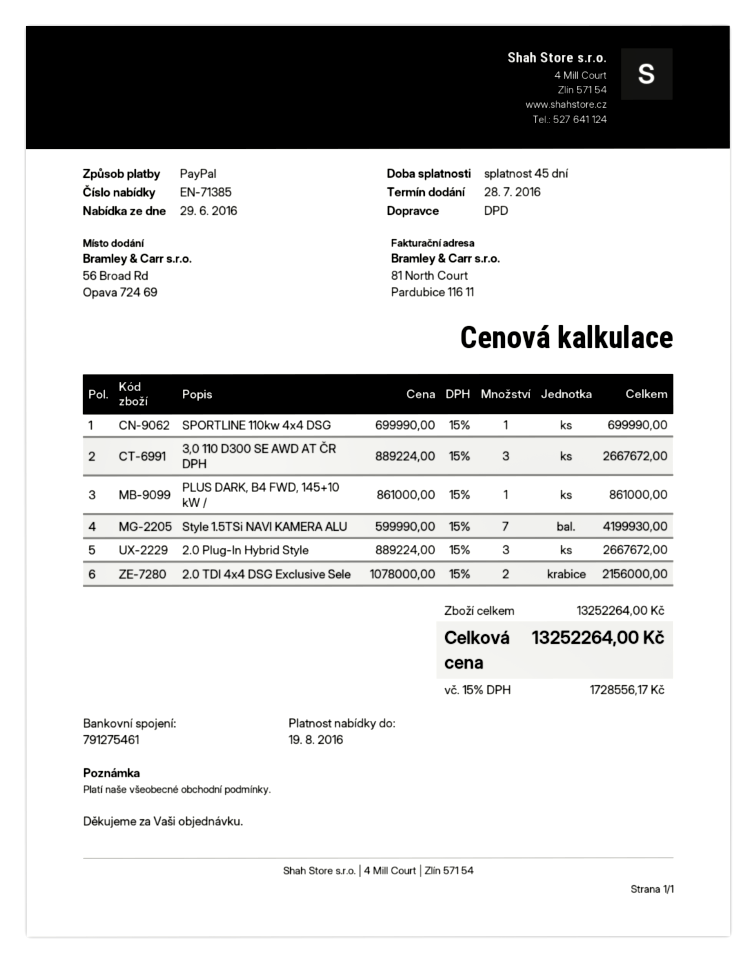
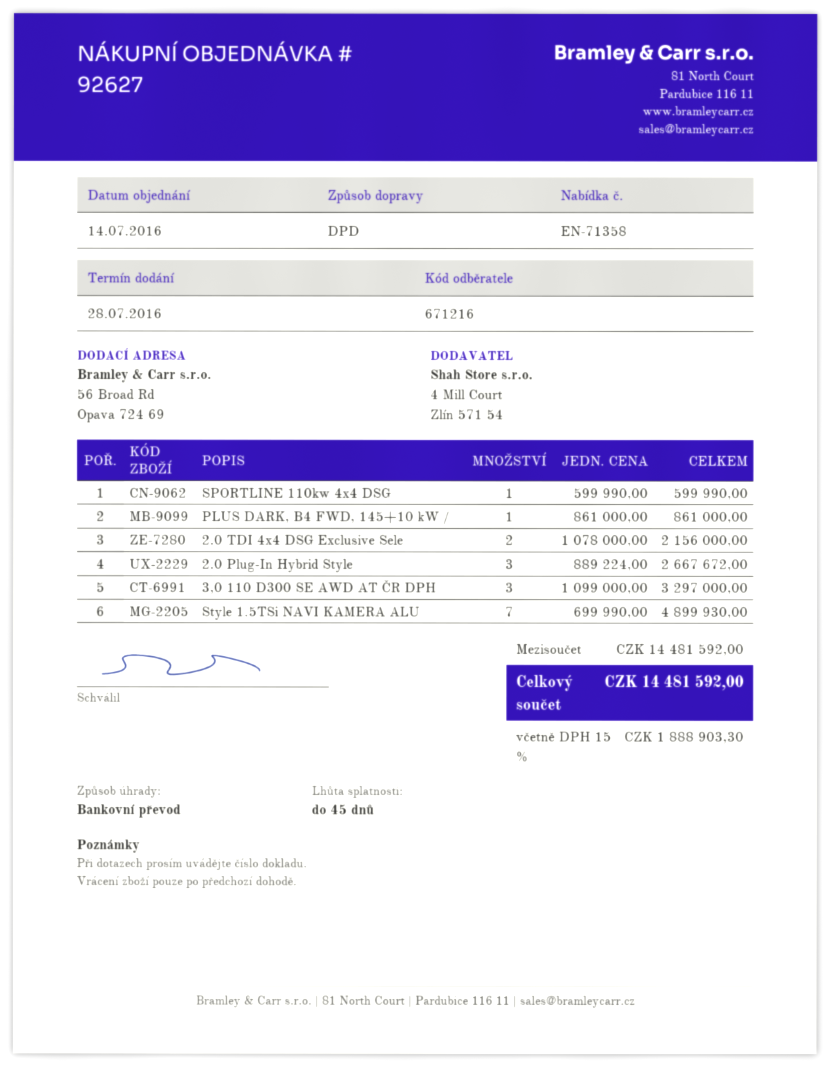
quote number: EN-71385 -> EN-71358
payment method: PayPal -> bank transfer
SPORTLINE 110kw 4x4 DSG: 1 x 699990.00 = 699990.00 -> 1 x 599990.00 = 599990.00
3,0 110 D300 SE AWD AT ČR DPH: 3 x 889224.00 = 2667672.00 -> 3 x 1099000.00 = 3297000.00
Style 1.5TSi NAVI KAMERA ALU: 7 x 599990.00 = 4199930.00 -> 7 x 699990.00 = 4899930.00
subtotal: 13252264.00 -> 14481592.00
tax: 15% = 1728556.17 -> 15% = 1888903.30
total: 13252264.00 -> 14481592.00

